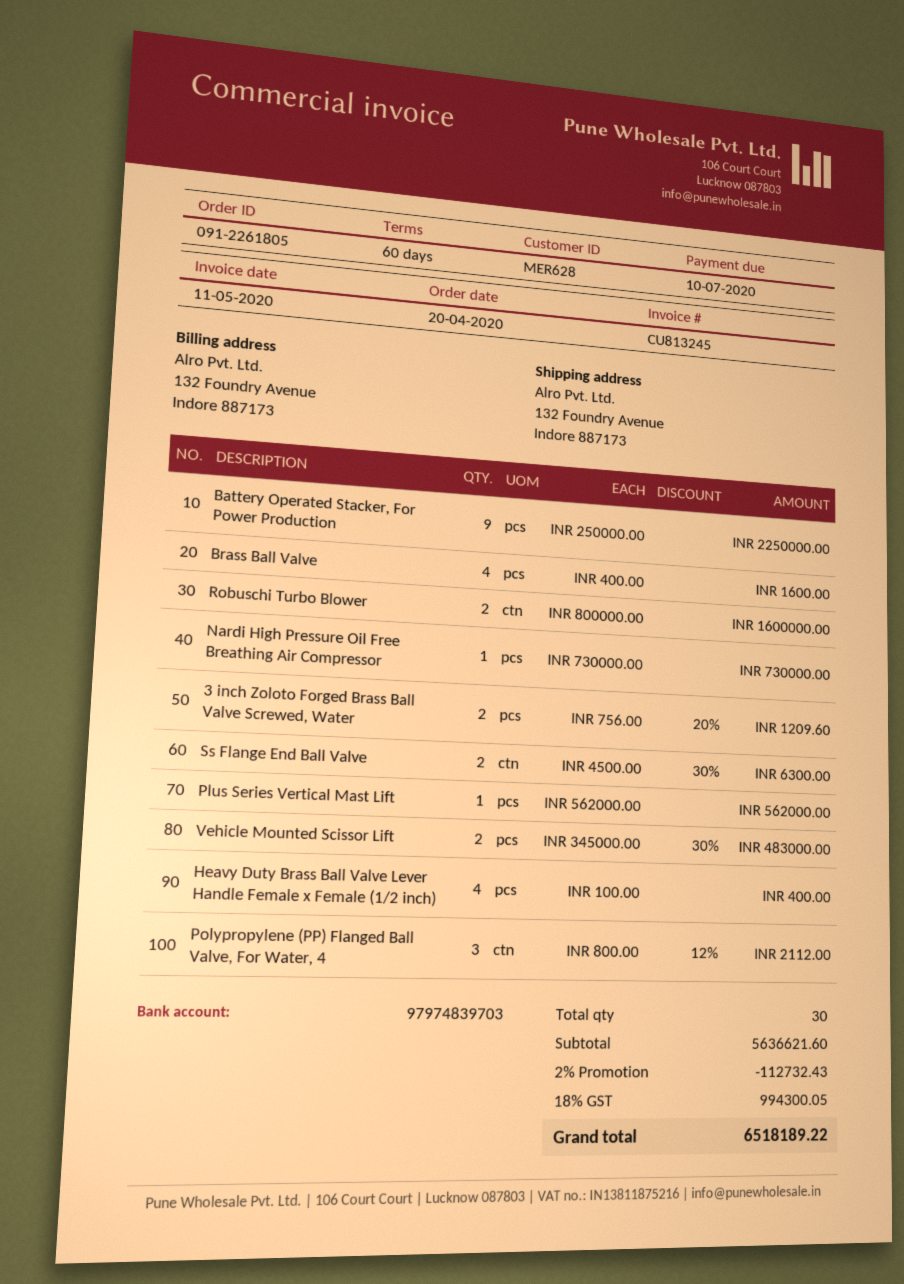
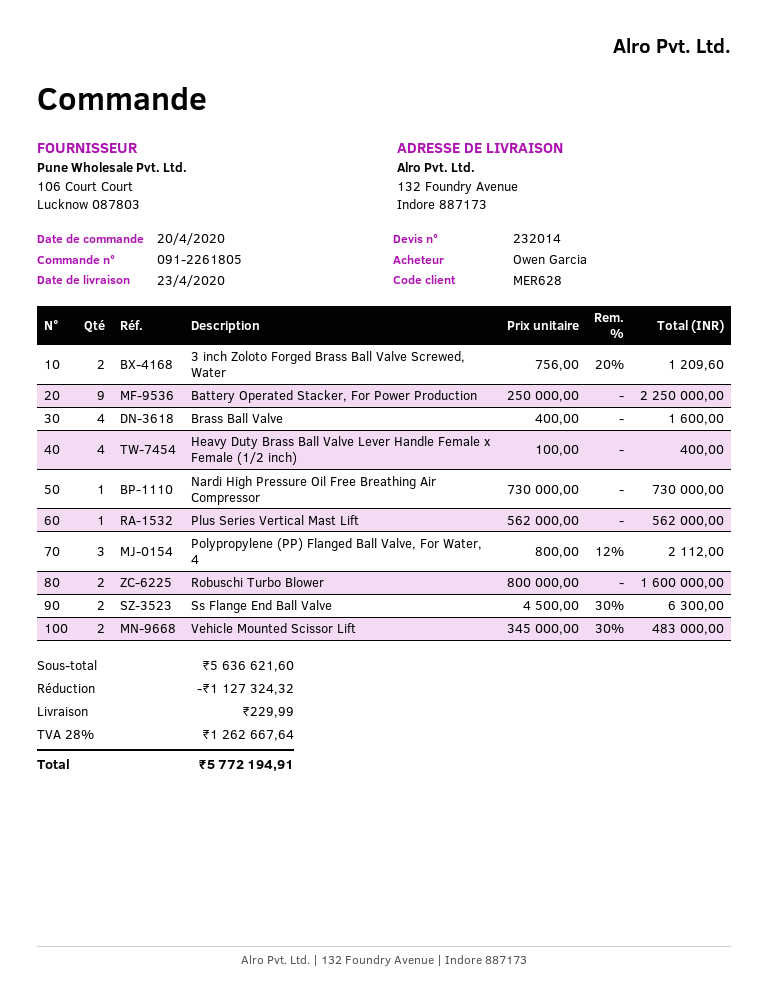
discount: 112732.43 -> 1127324.32
shipping: none -> 229.99
tax: 18% = 994300.05 -> 28% = 1262667.64
total: 6518189.22 -> 5772194.91

